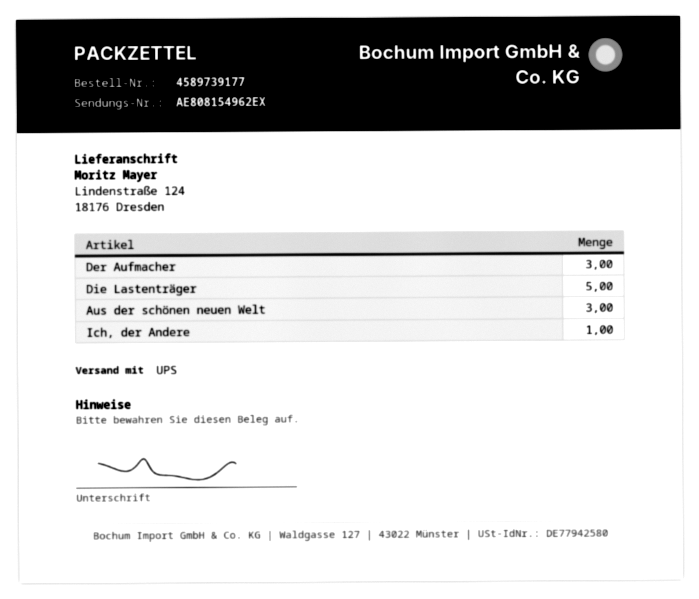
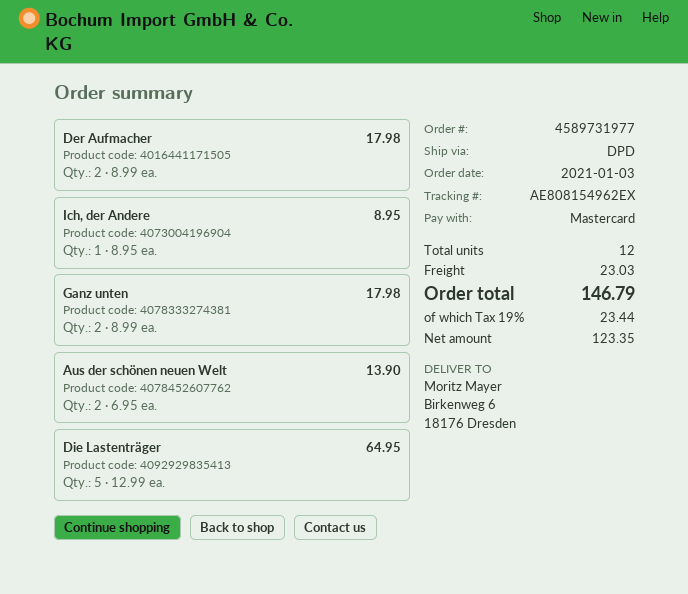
order number: 4589739177 -> 4589731977
shipping method: UPS -> DPD
ship to: Lindenstraße 124, 18176 Dresden -> Birkenweg 6, 18176 Dresden
Der Aufmacher: 3 -> 2
Aus der schönen neuen Welt: 3 -> 2
Ganz unten: none -> 2

